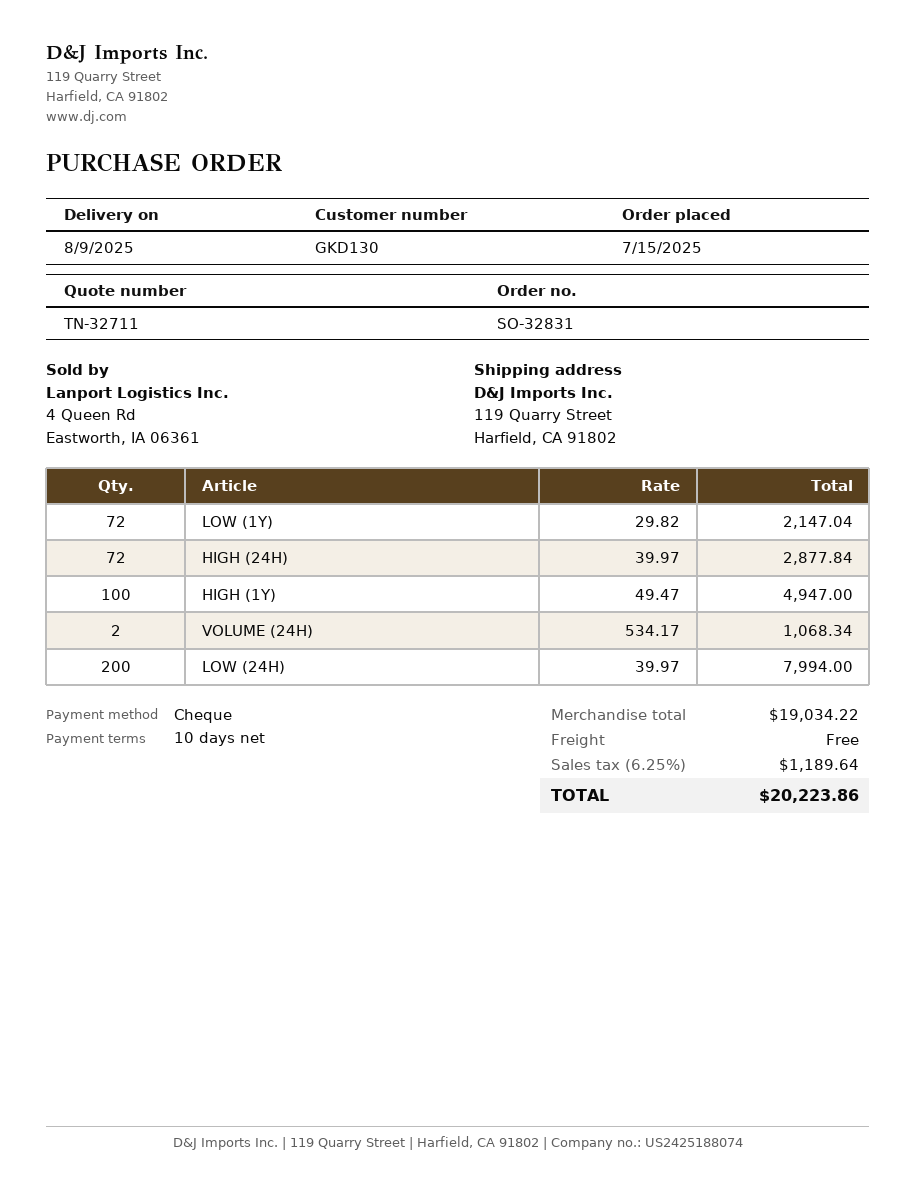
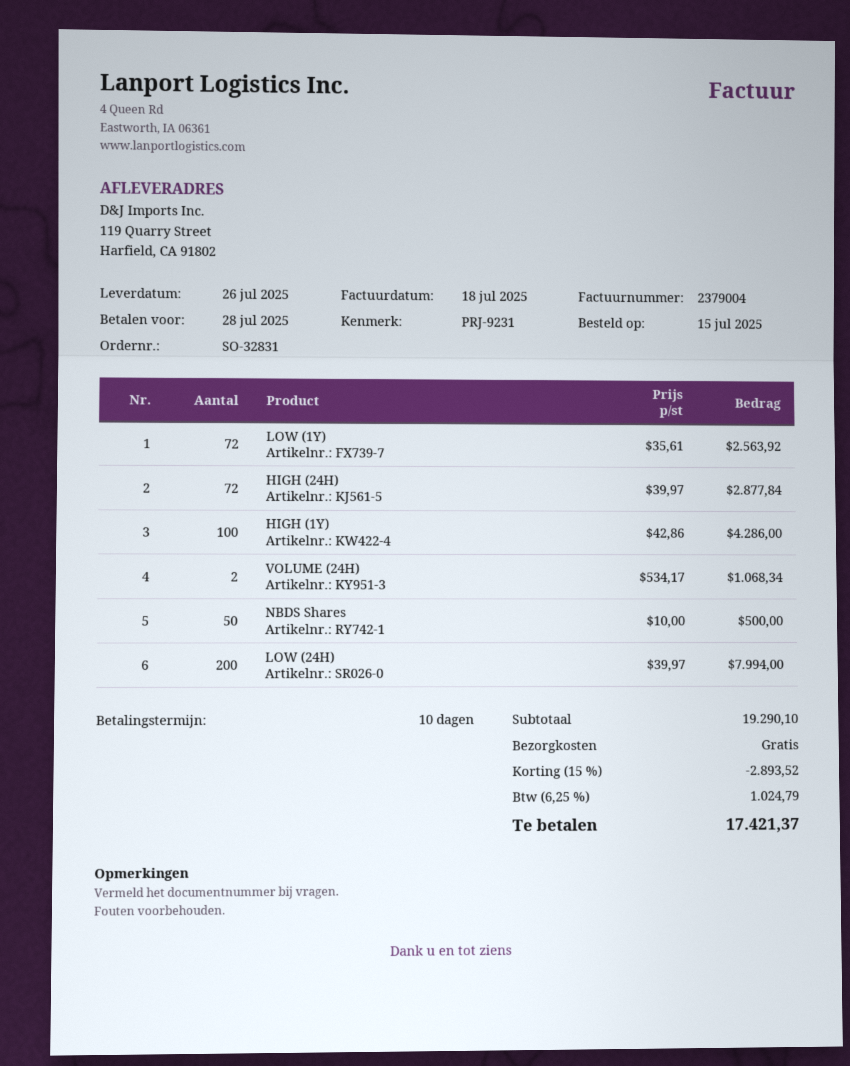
delivery date: 2025-08-09 -> 2025-07-26
LOW (1Y): 72 x 29.82 = 2147.04 -> 72 x 35.61 = 2563.92
HIGH (1Y): 100 x 49.47 = 4947.00 -> 100 x 42.86 = 4286.00
NBDS Shares: none -> 50 x 10.00 = 500.00
subtotal: 19034.22 -> 19290.10
discount: none -> 15% = 2893.52
tax: 6.25% = 1189.64 -> 6.25% = 1024.79
total: 20223.86 -> 17421.37

